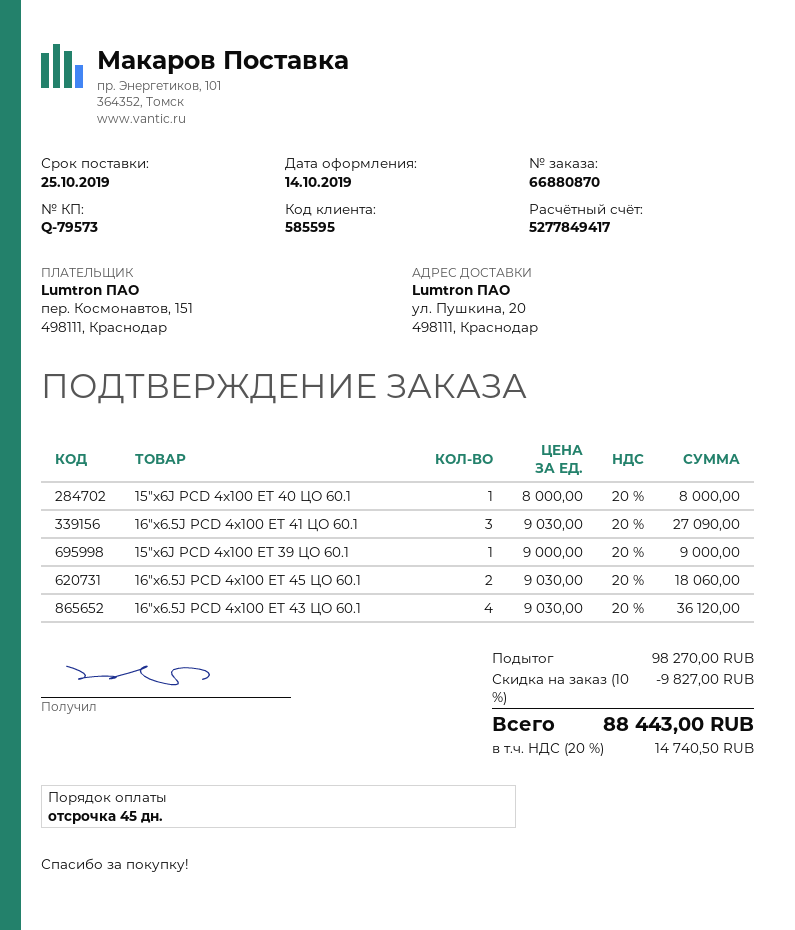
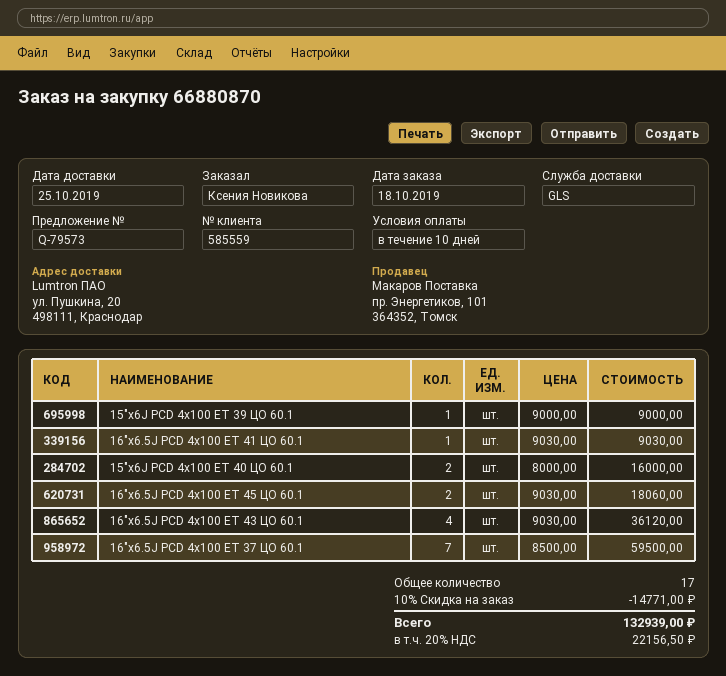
order date: 2019-10-14 -> 2019-10-18
payment terms: 45 days -> 10 days
customer number: 585595 -> 585559
15"x6J PCD 4x100 ЕТ 40 ЦО 60.1: 1 x 8000.00 = 8000.00 -> 2 x 8000.00 = 16000.00
16"x6.5J PCD 4x100 ЕТ 41 ЦО 60.1: 3 x 9030.00 = 27090.00 -> 1 x 9030.00 = 9030.00
16"x6.5J PCD 4x100 ЕТ 37 ЦО 60.1: none -> 7 x 8500.00 = 59500.00
discount: 10% = 9827.00 -> 10% = 14771.00
tax: 20% = 14740.50 -> 20% = 22156.50
total: 88443.00 -> 132939.00

